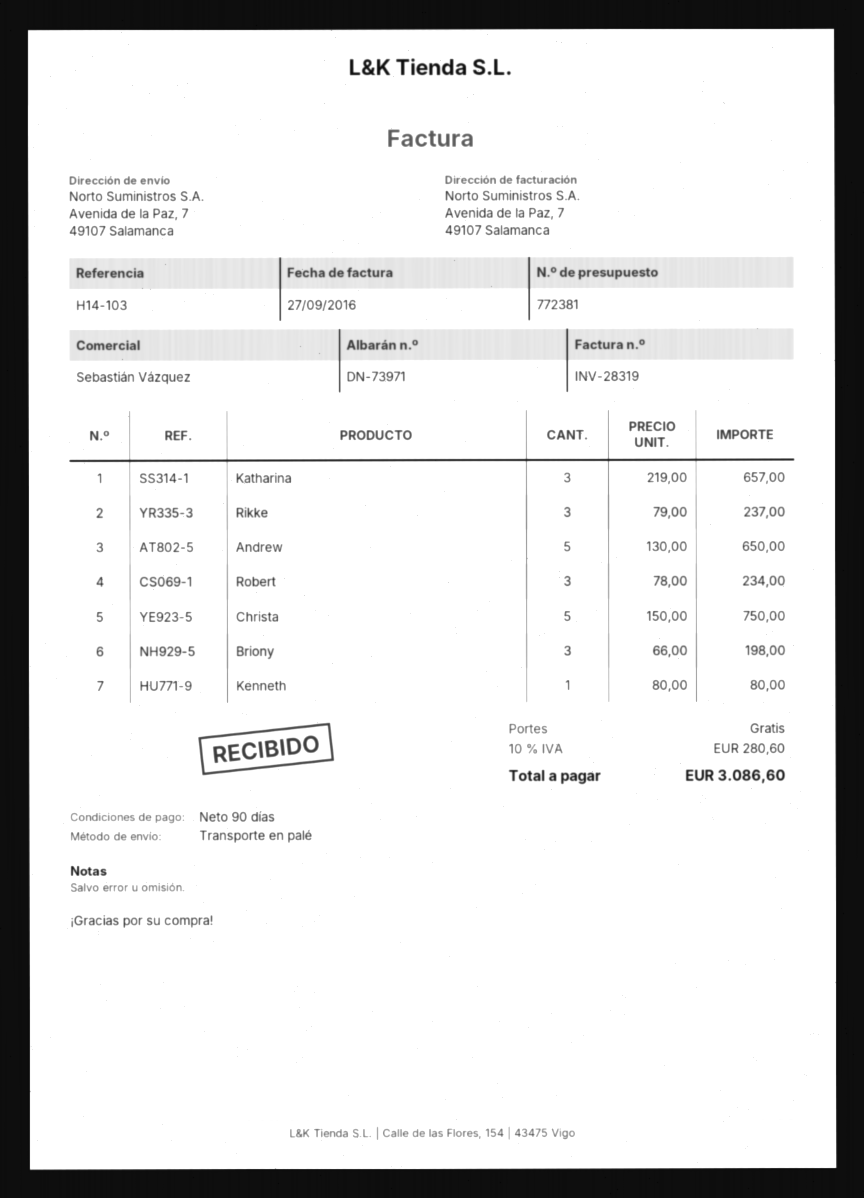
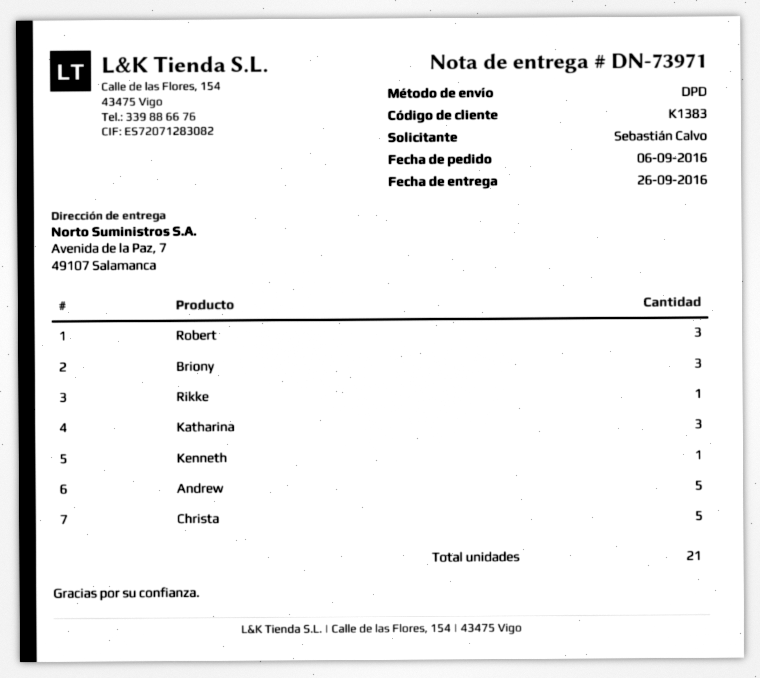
shipping method: pallet freight -> DPD
Rikke: 3 -> 1

